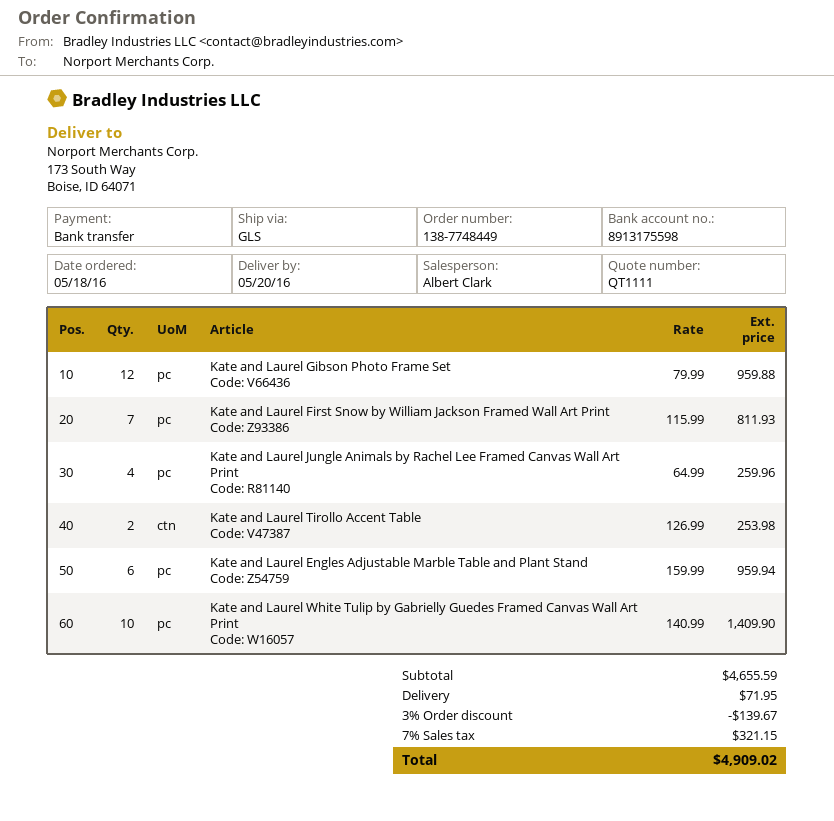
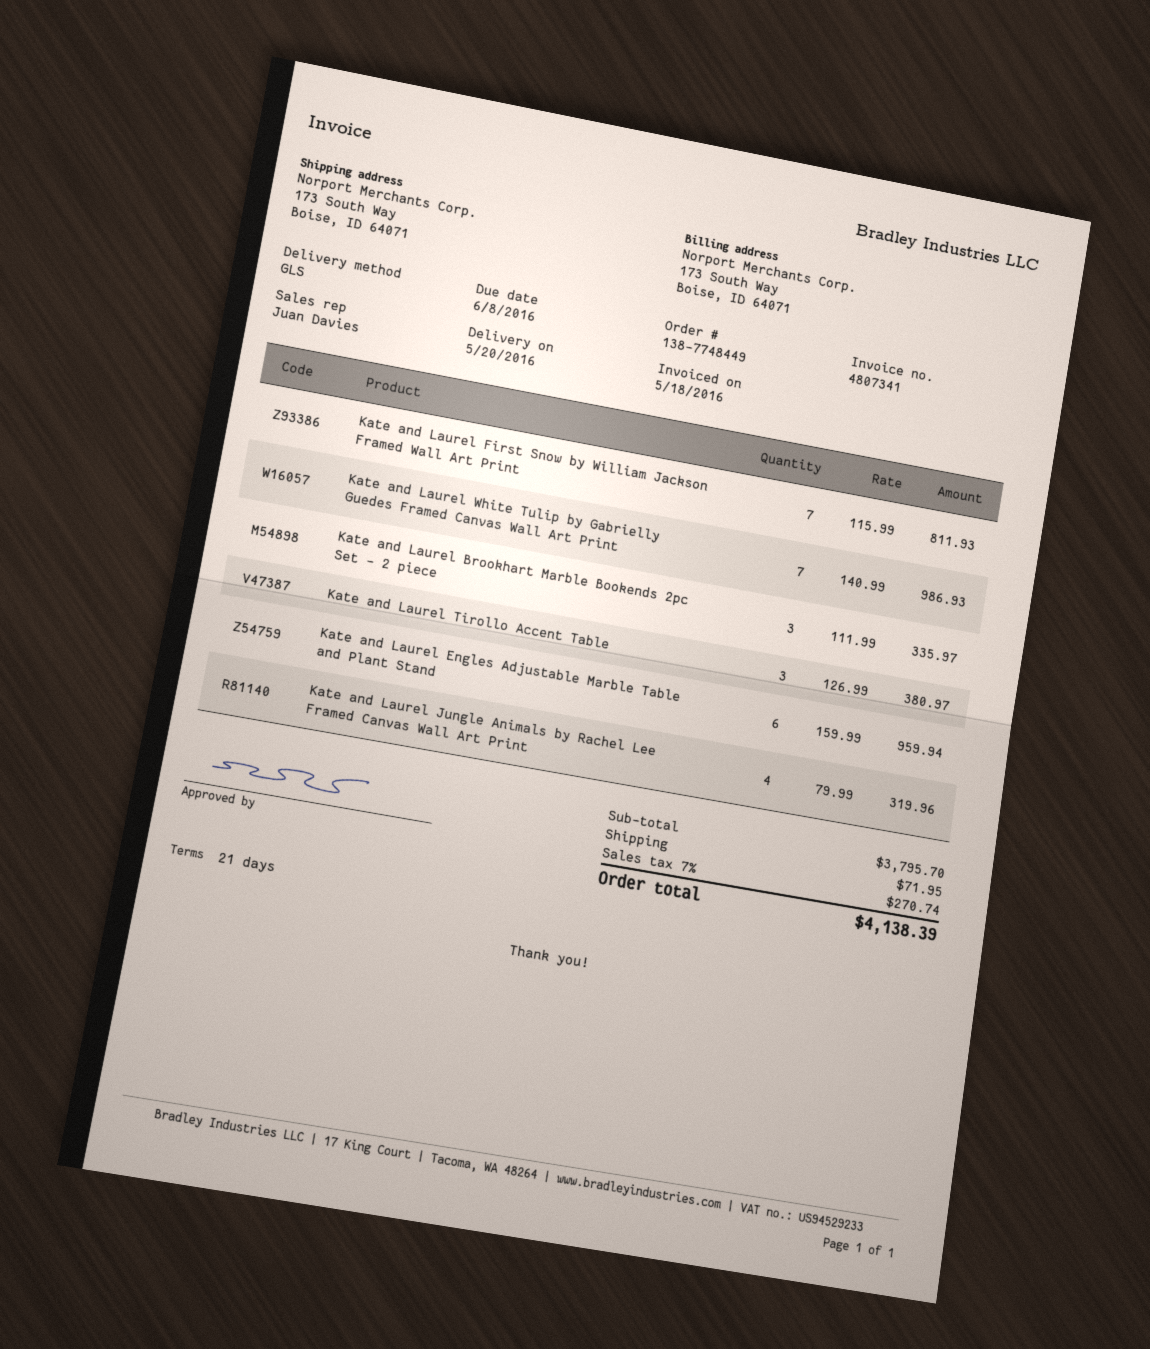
sales rep: Albert Clark -> Juan Davies
Kate and Laurel Gibson Photo Frame Set: 12 x 79.99 = 959.88 -> none
Kate and Laurel Jungle Animals by Rachel Lee Framed Canvas Wall Art Print: 4 x 64.99 = 259.96 -> 4 x 79.99 = 319.96
Kate and Laurel Tirollo Accent Table: 2 x 126.99 = 253.98 -> 3 x 126.99 = 380.97
Kate and Laurel White Tulip by Gabrielly Guedes Framed Canvas Wall Art Print: 10 x 140.99 = 1409.90 -> 7 x 140.99 = 986.93
Kate and Laurel Brookhart Marble Bookends 2pc Set - 2 piece: none -> 3 x 111.99 = 335.97
subtotal: 4655.59 -> 3795.70
discount: 3% = 139.67 -> none
tax: 7% = 321.15 -> 7% = 270.74
total: 4909.02 -> 4138.39

